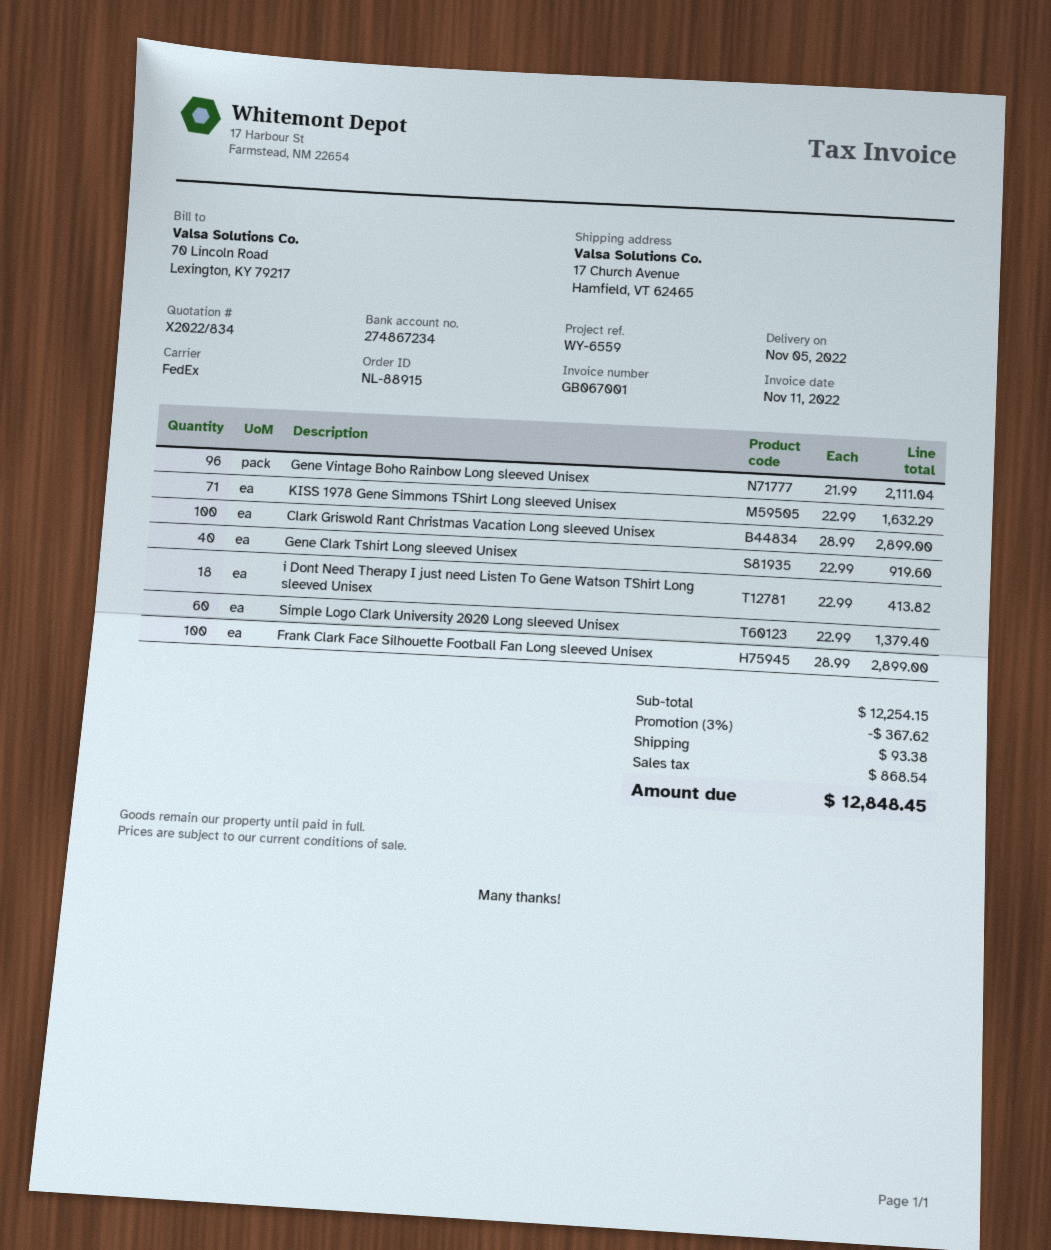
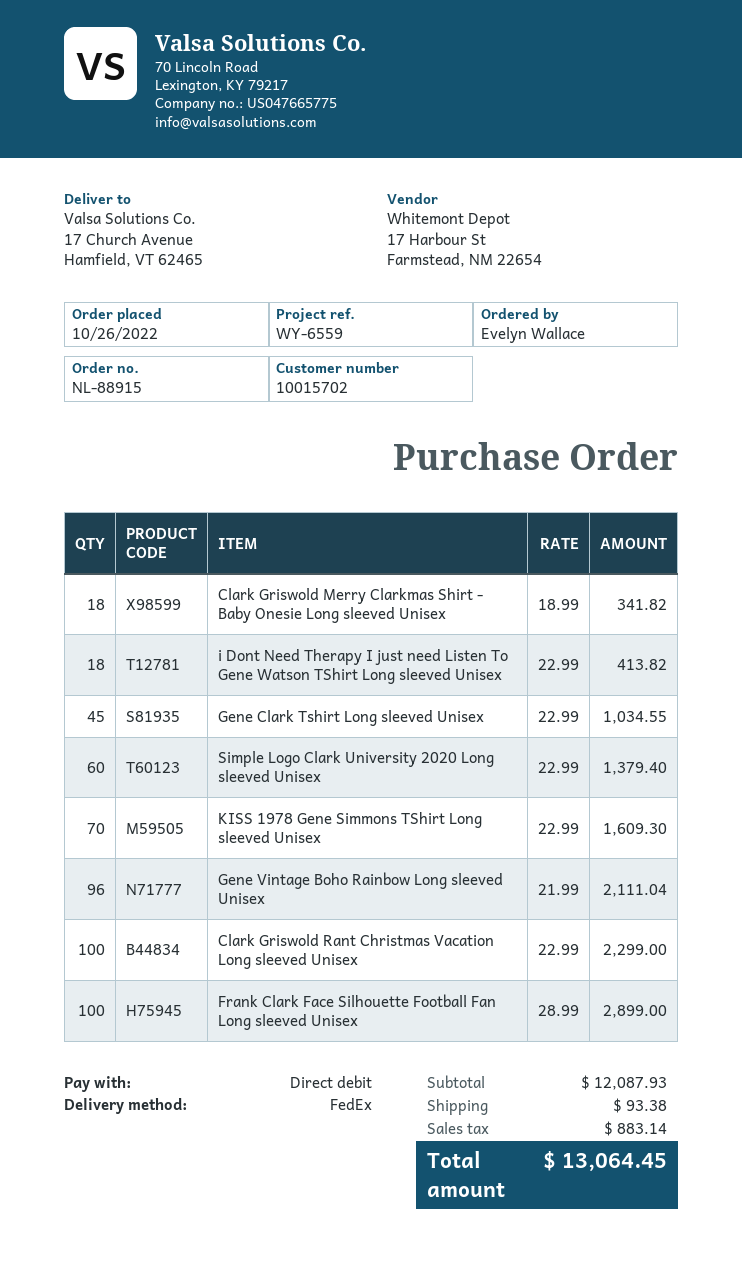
KISS 1978 Gene Simmons TShirt Long sleeved Unisex: 71 x 22.99 = 1632.29 -> 70 x 22.99 = 1609.30
Clark Griswold Rant Christmas Vacation Long sleeved Unisex: 100 x 28.99 = 2899.00 -> 100 x 22.99 = 2299.00
Gene Clark Tshirt Long sleeved Unisex: 40 x 22.99 = 919.60 -> 45 x 22.99 = 1034.55
Clark Griswold Merry Clarkmas Shirt - Baby Onesie Long sleeved Unisex: none -> 18 x 18.99 = 341.82
subtotal: 12254.15 -> 12087.93
discount: 3% = 367.62 -> none
tax: 868.54 -> 883.14
total: 12848.45 -> 13064.45

